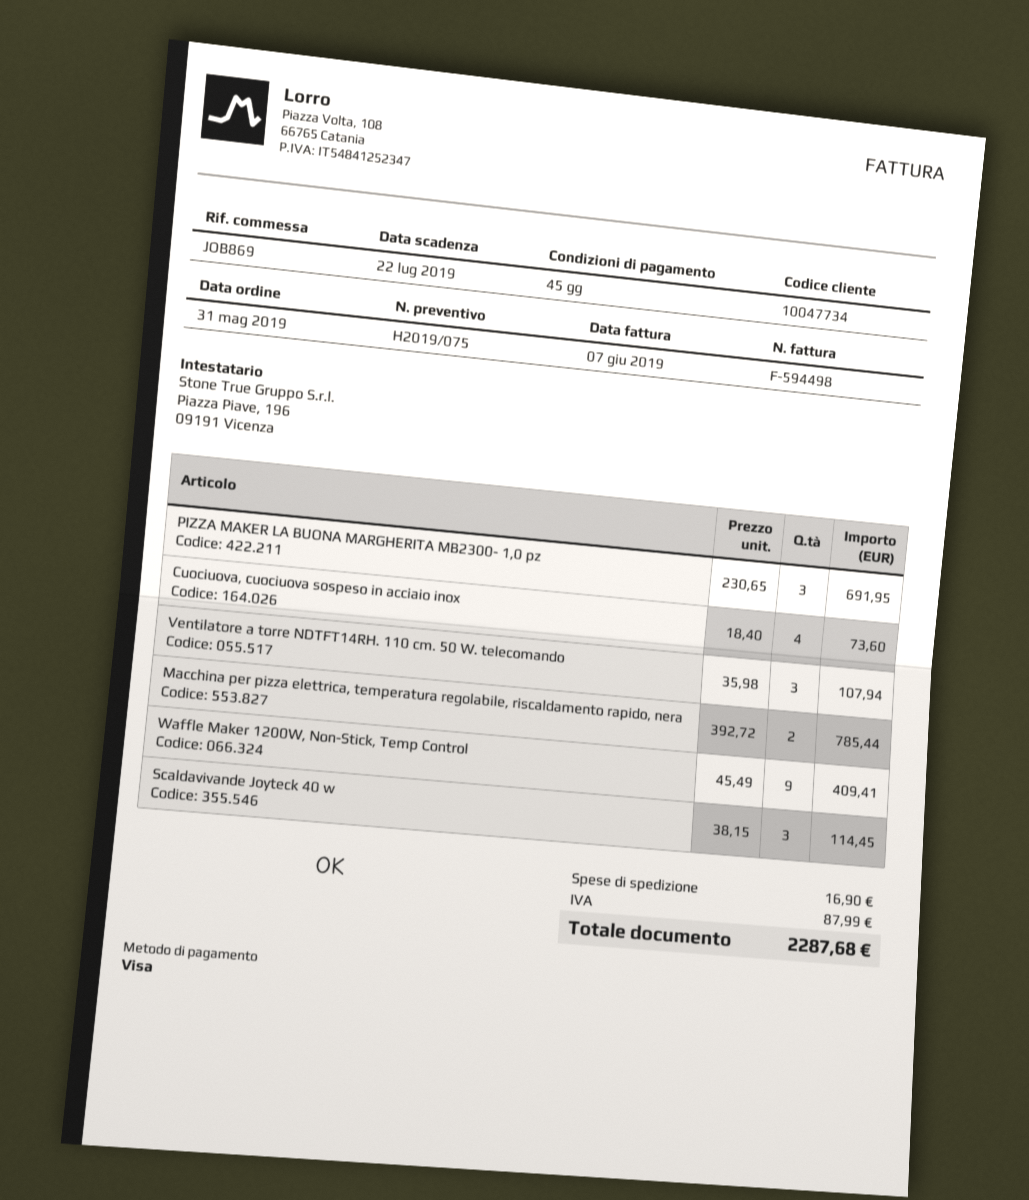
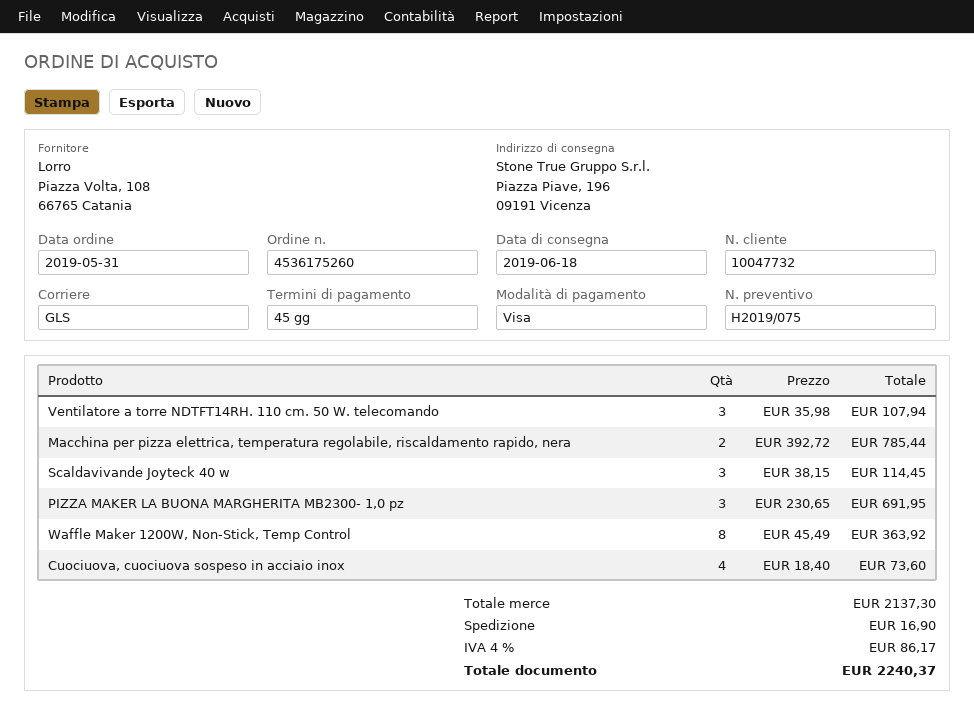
customer number: 10047734 -> 10047732
Waffle Maker 1200W, Non-Stick, Temp Control: 9 x 45.49 = 409.41 -> 8 x 45.49 = 363.92
tax: 87.99 -> 86.17
total: 2287.68 -> 2240.37

